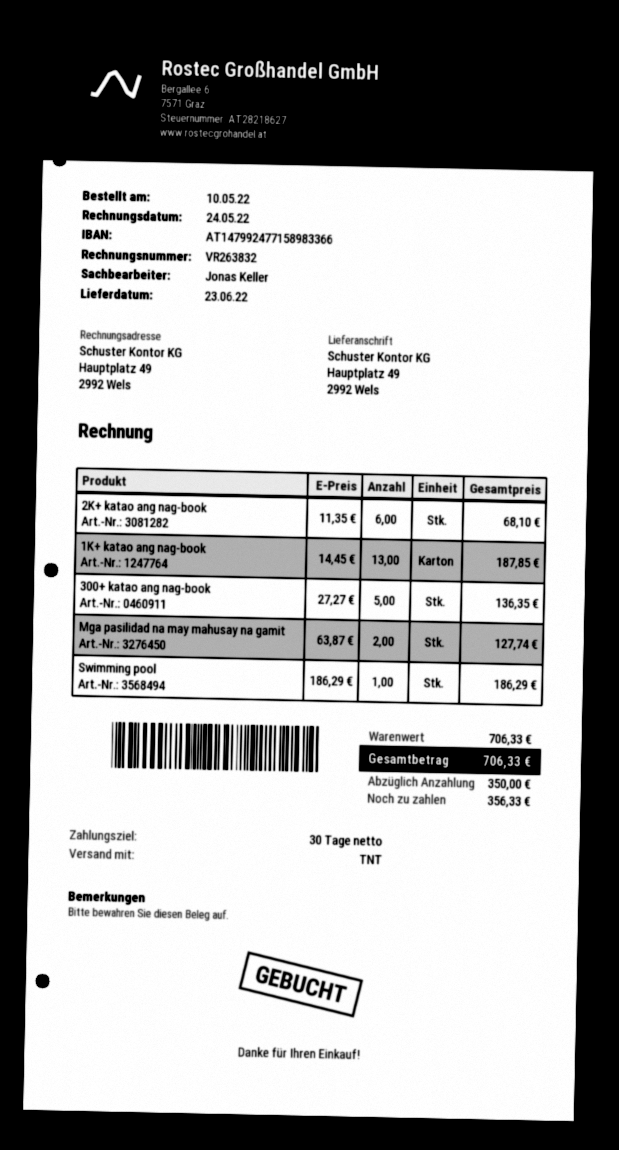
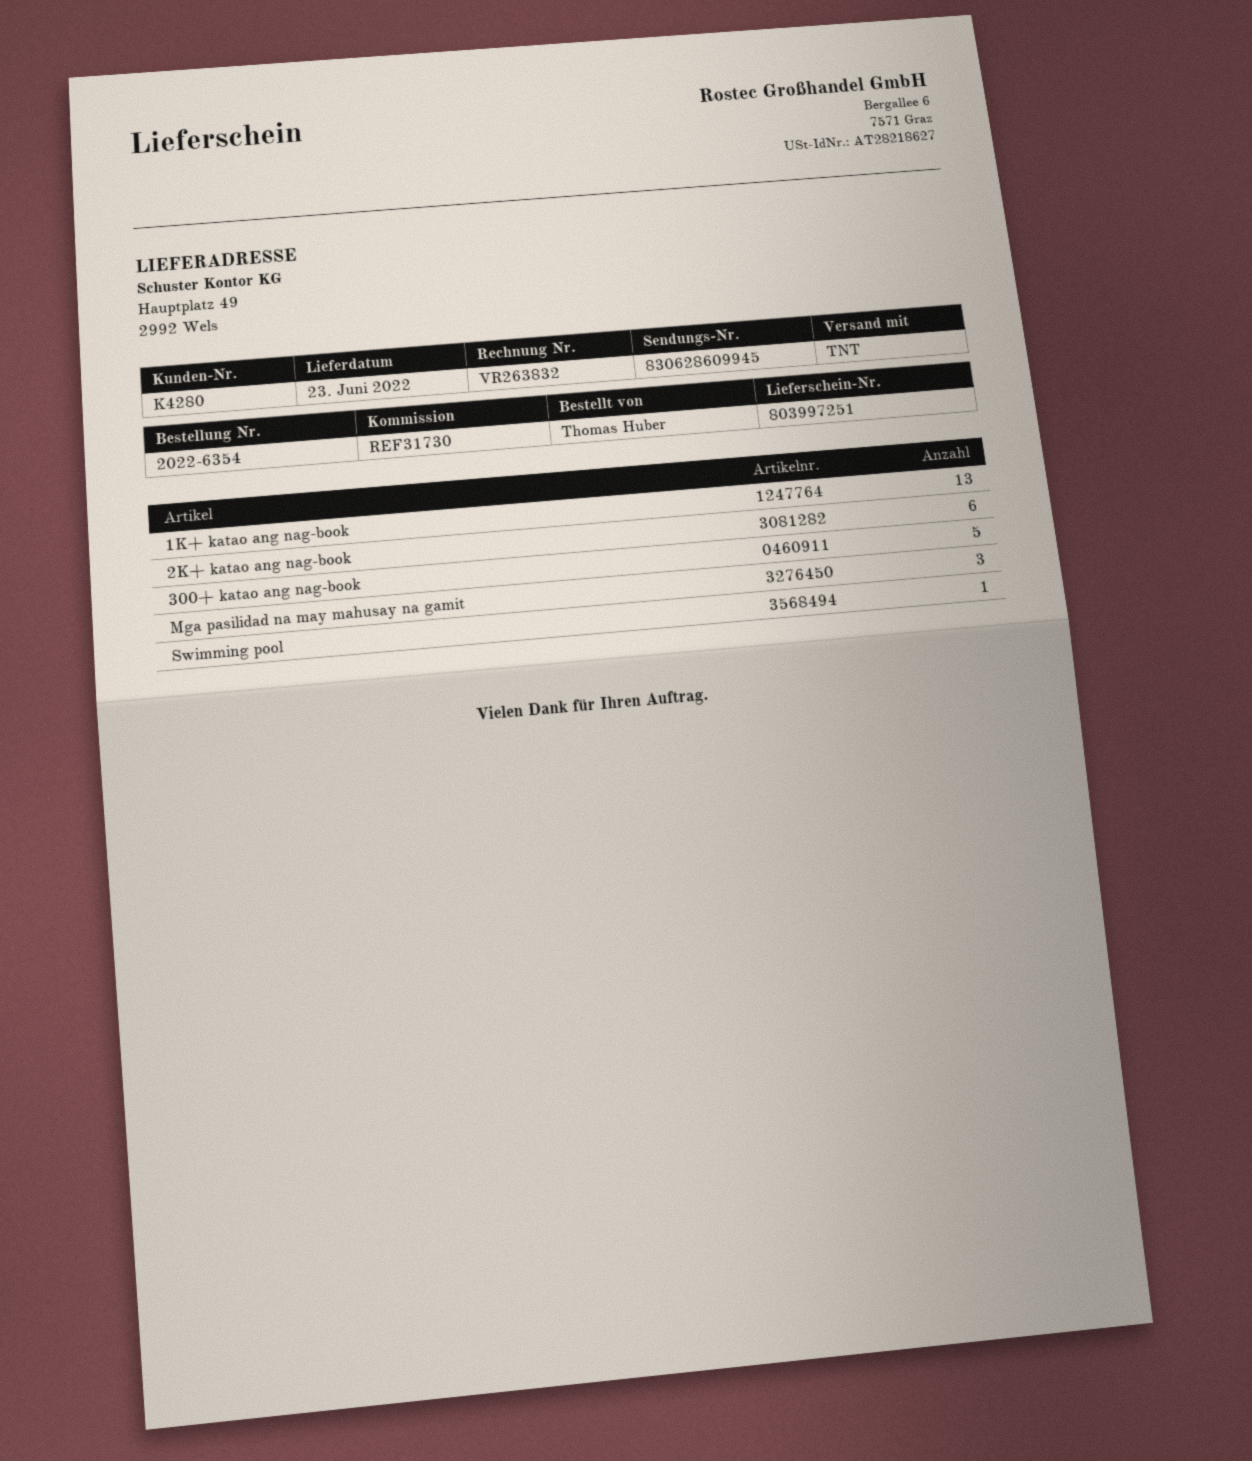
Mga pasilidad na may mahusay na gamit: 2 -> 3

